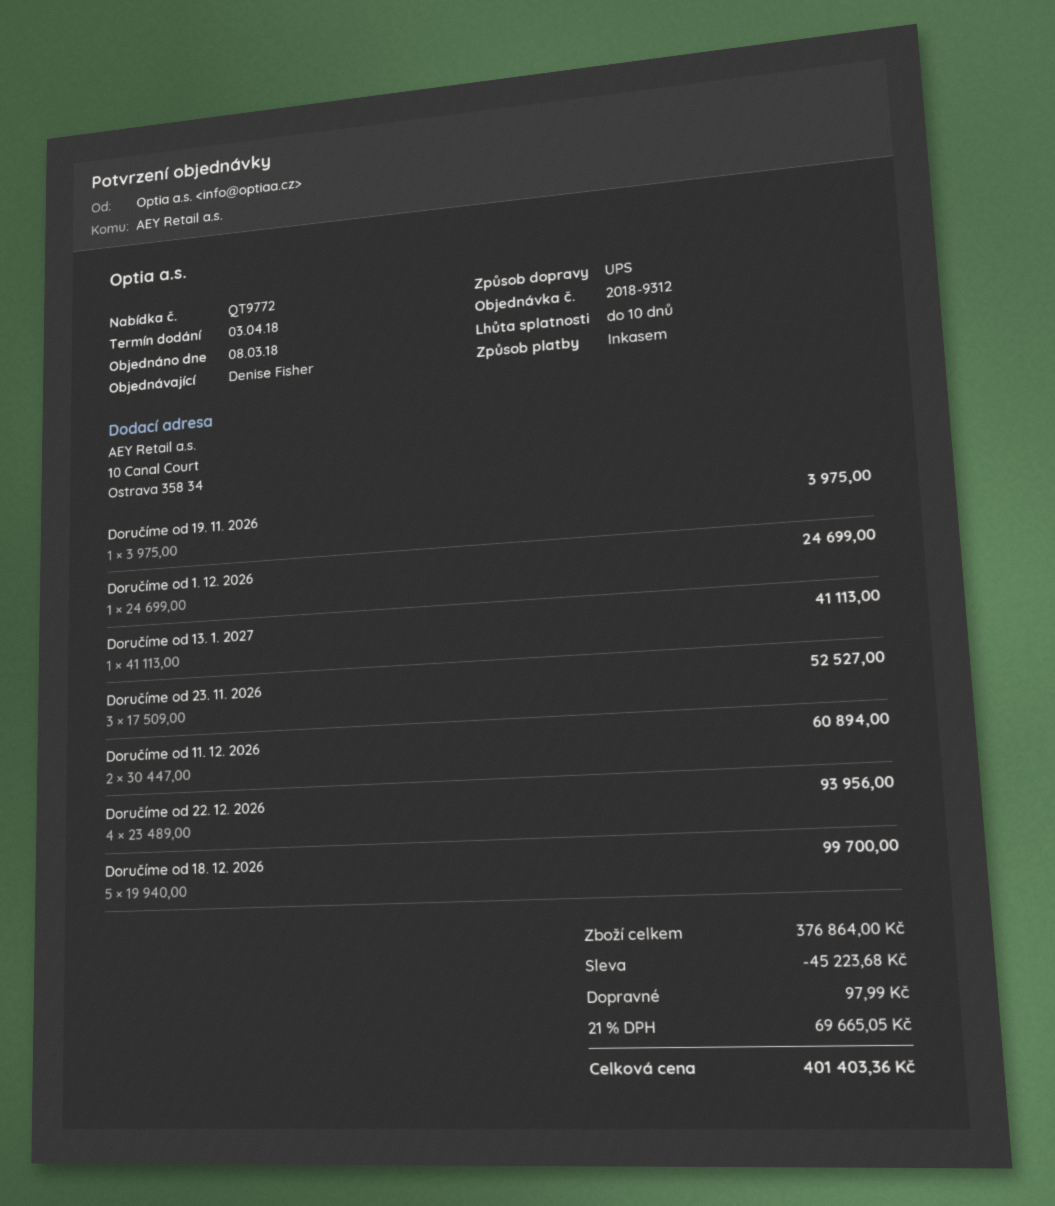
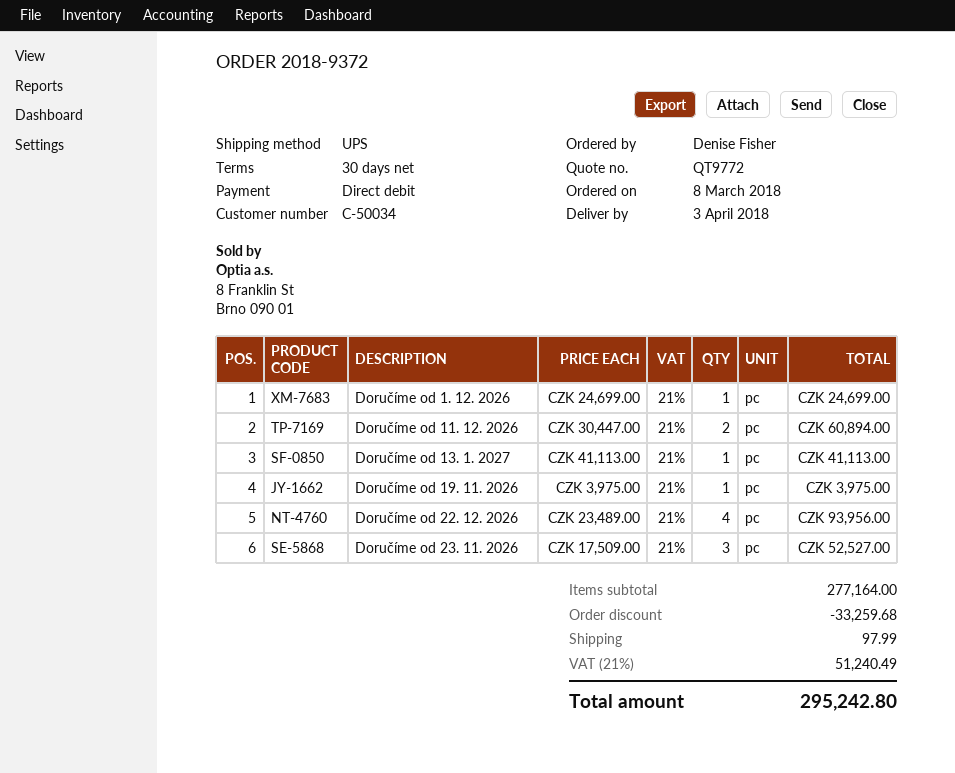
order number: 2018-9312 -> 2018-9372
payment terms: 10 days -> 30 days
Doručíme od 18. 12. 2026: 5 x 19940.00 = 99700.00 -> none
subtotal: 376864.00 -> 277164.00
discount: 45223.68 -> 33259.68
tax: 21% = 69665.05 -> 21% = 51240.49
total: 401403.36 -> 295242.80

